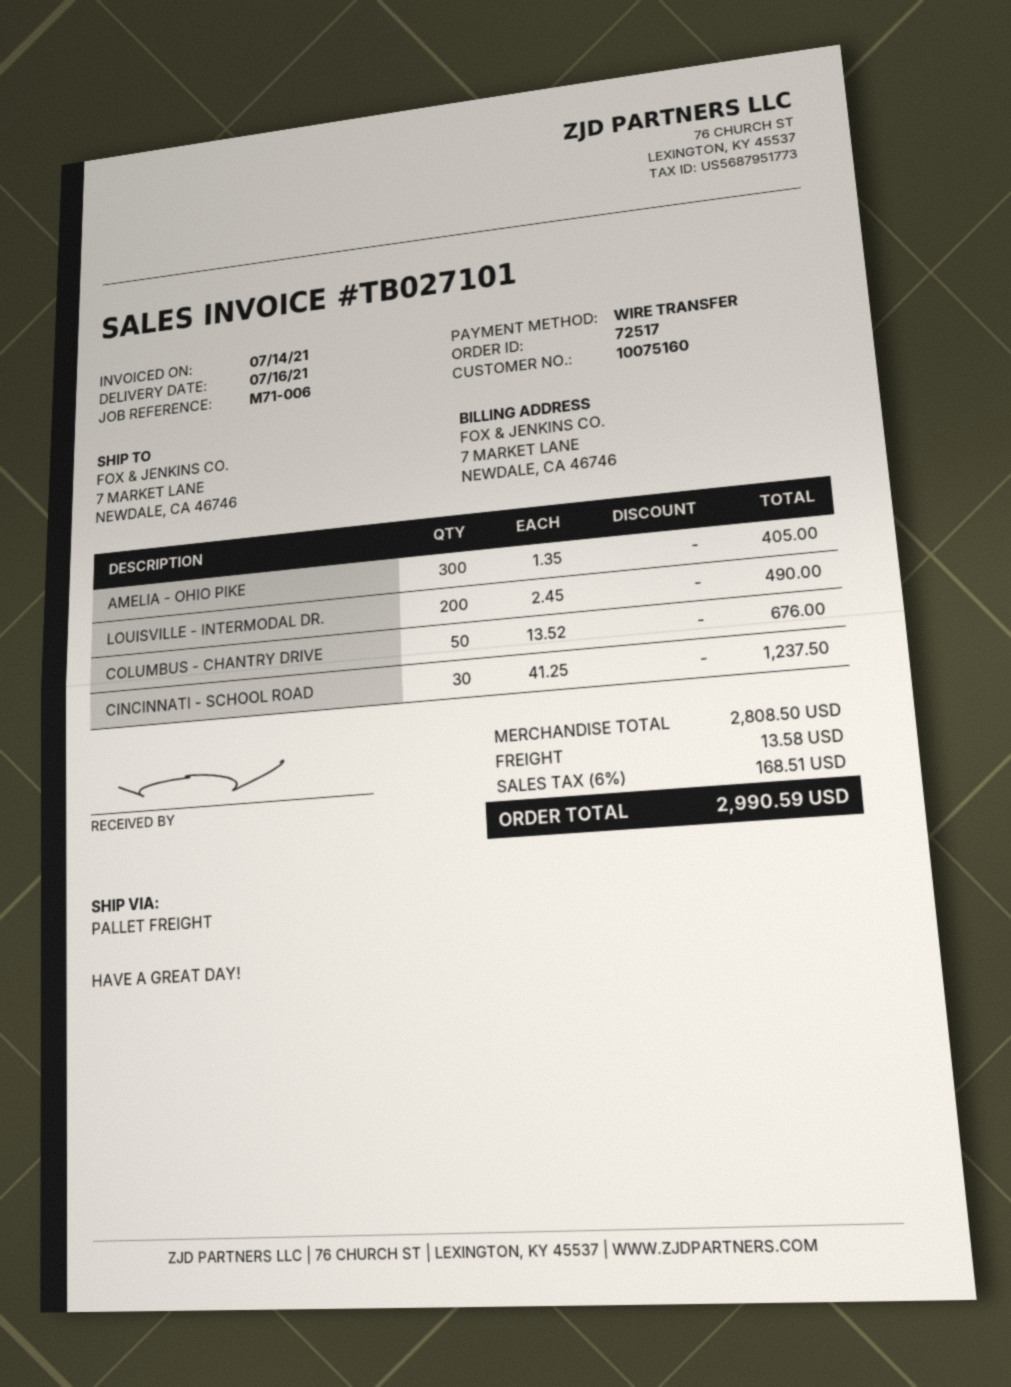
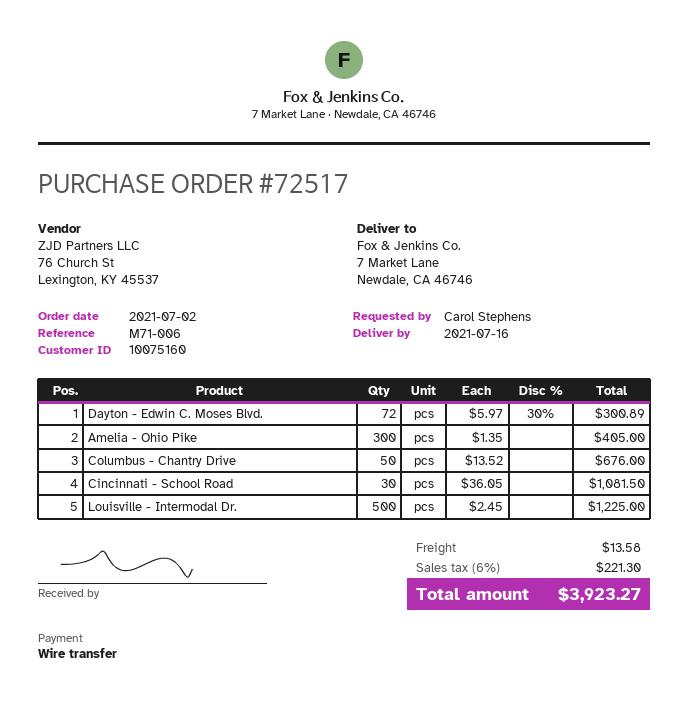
LOUISVILLE - INTERMODAL DR.: 200 x 2.45 = 490.00 -> 500 x 2.45 = 1225.00
CINCINNATI - SCHOOL ROAD: 30 x 41.25 = 1237.50 -> 30 x 36.05 = 1081.50
Dayton - Edwin C. Moses Blvd.: none -> 72 x 5.97 - 30% = 300.89
tax: 6% = 168.51 -> 6% = 221.30
total: 2990.59 -> 3923.27

